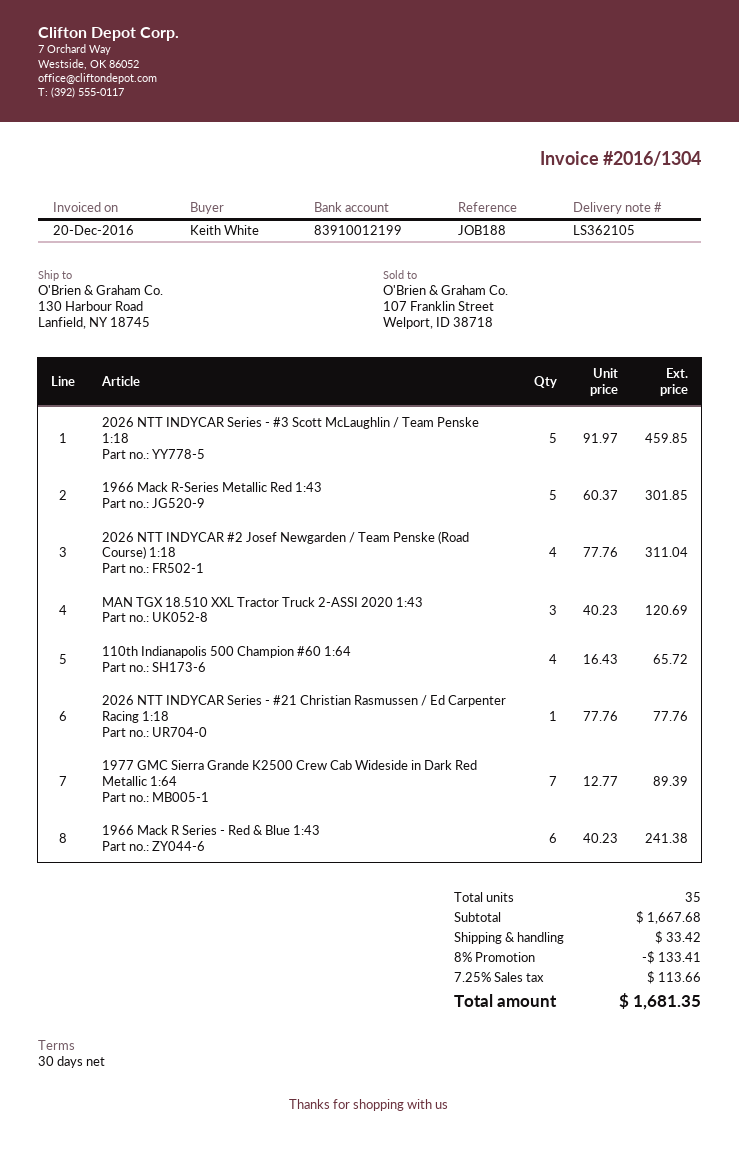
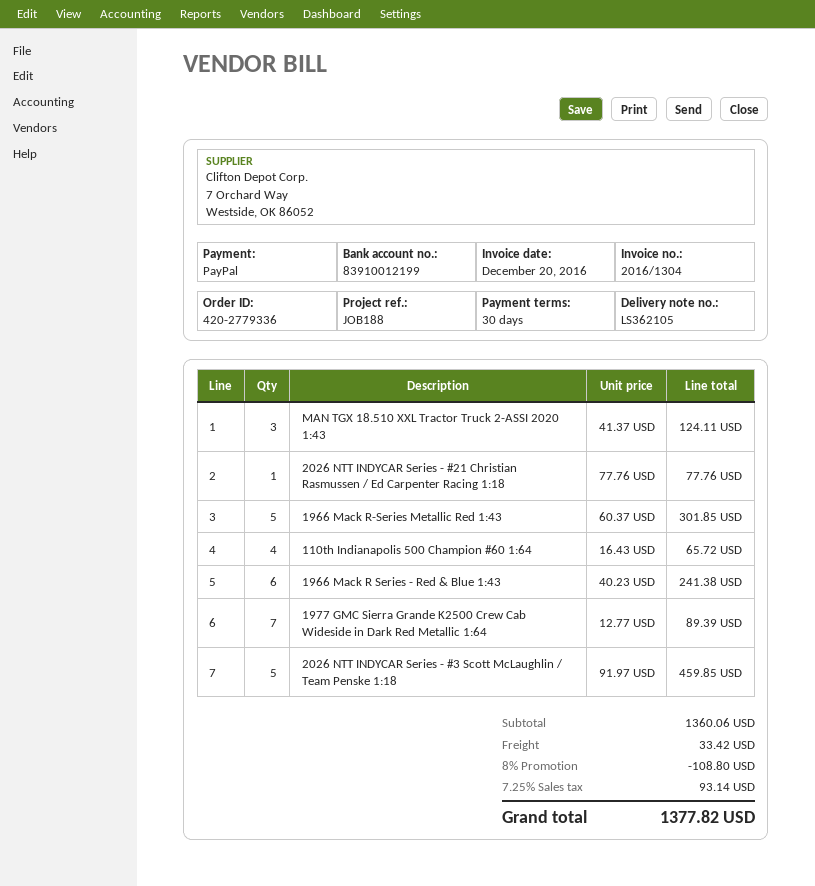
2026 NTT INDYCAR #2 Josef Newgarden / Team Penske (Road Course) 1:18: 4 x 77.76 = 311.04 -> none
MAN TGX 18.510 XXL Tractor Truck 2-ASSI 2020 1:43: 3 x 40.23 = 120.69 -> 3 x 41.37 = 124.11
subtotal: 1667.68 -> 1360.06
discount: 8% = 133.41 -> 8% = 108.80
tax: 7.25% = 113.66 -> 7.25% = 93.14
total: 1681.35 -> 1377.82

